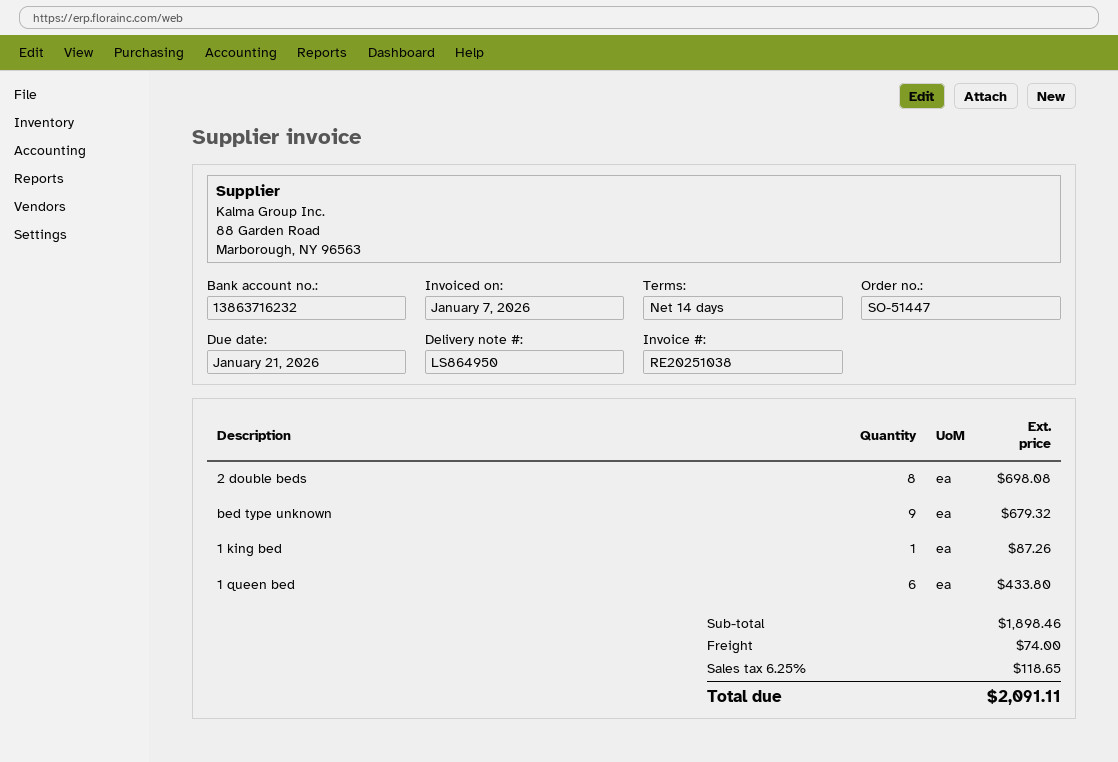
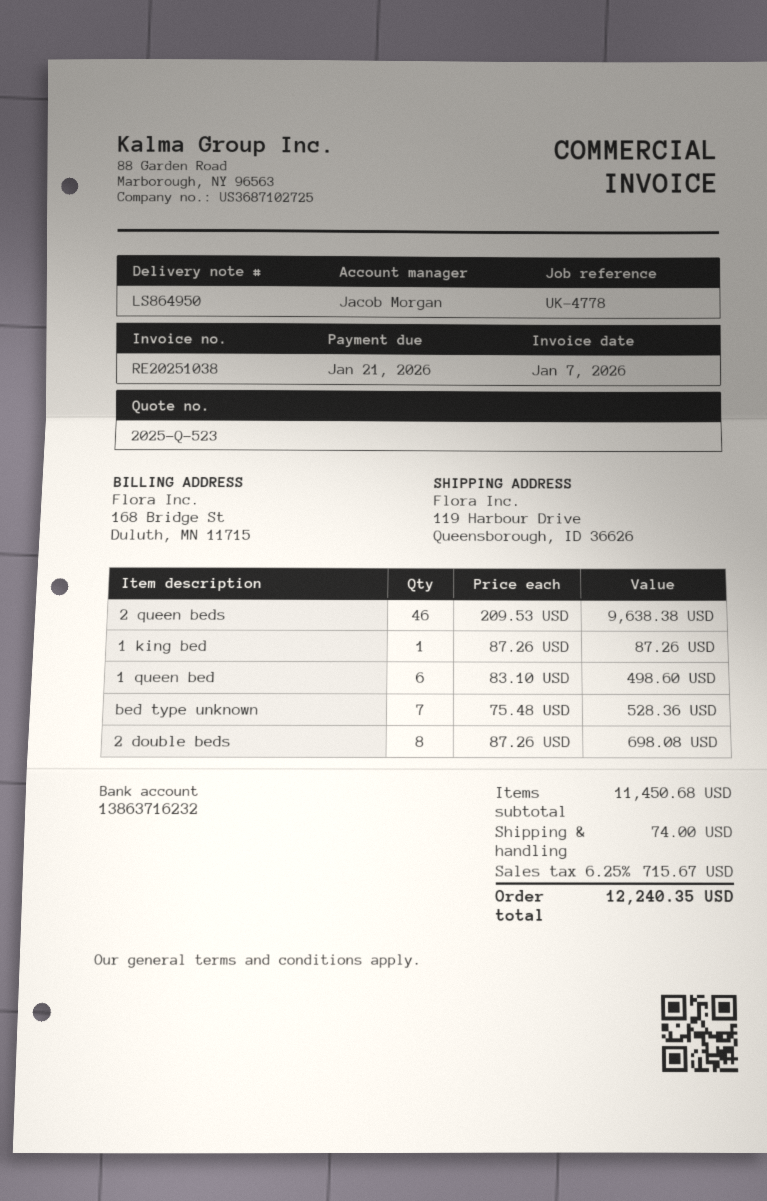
bed type unknown: 9 for 679.32 -> 7 for 528.36
1 queen bed: 6 for 433.80 -> 6 for 498.60
2 queen beds: none -> 46 for 9638.38
subtotal: 1898.46 -> 11450.68
tax: 6.25% = 118.65 -> 6.25% = 715.67
total: 2091.11 -> 12240.35

